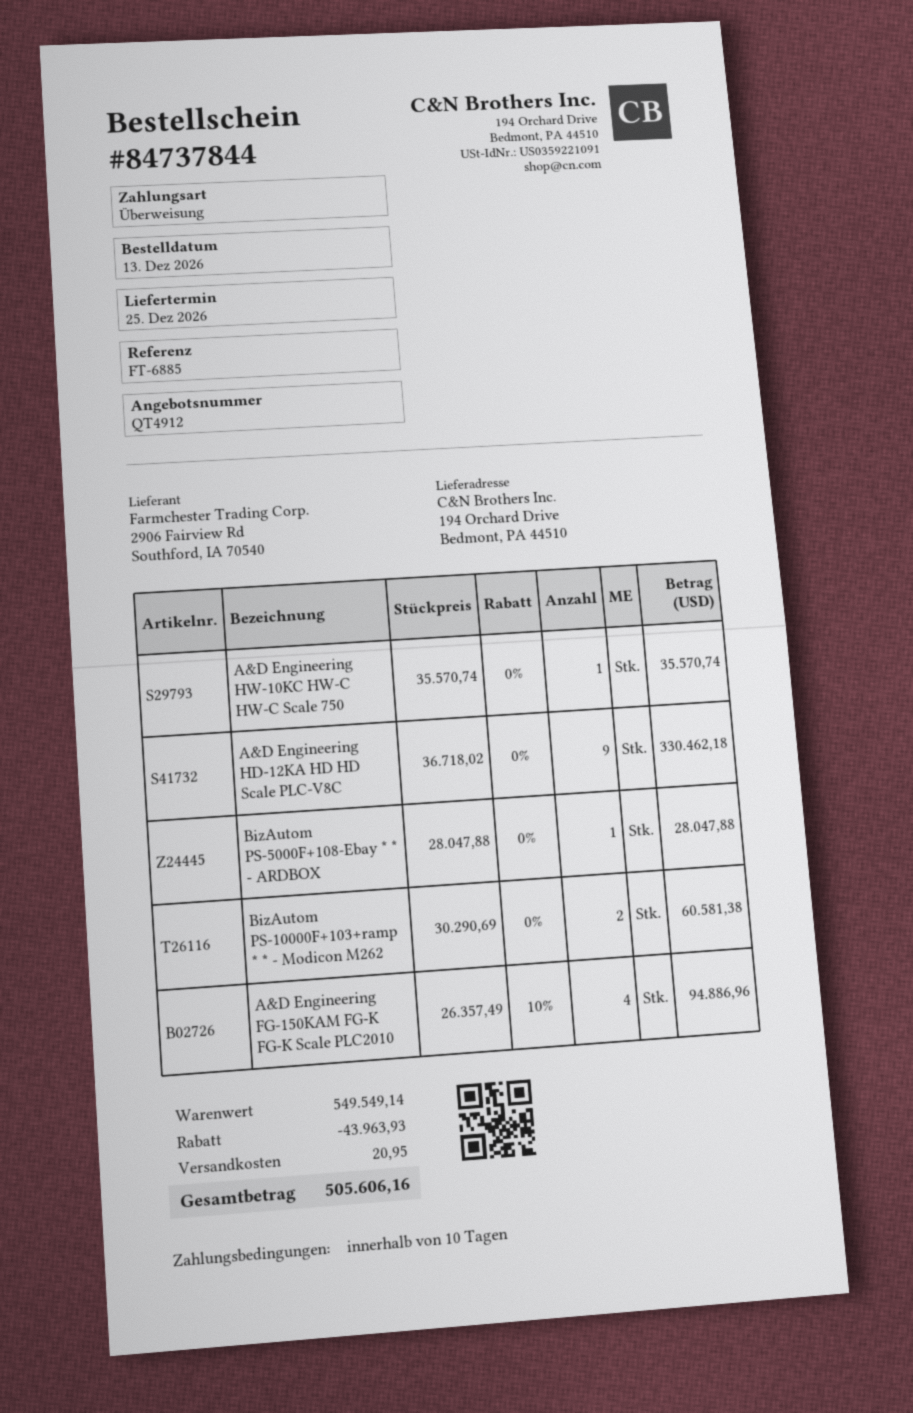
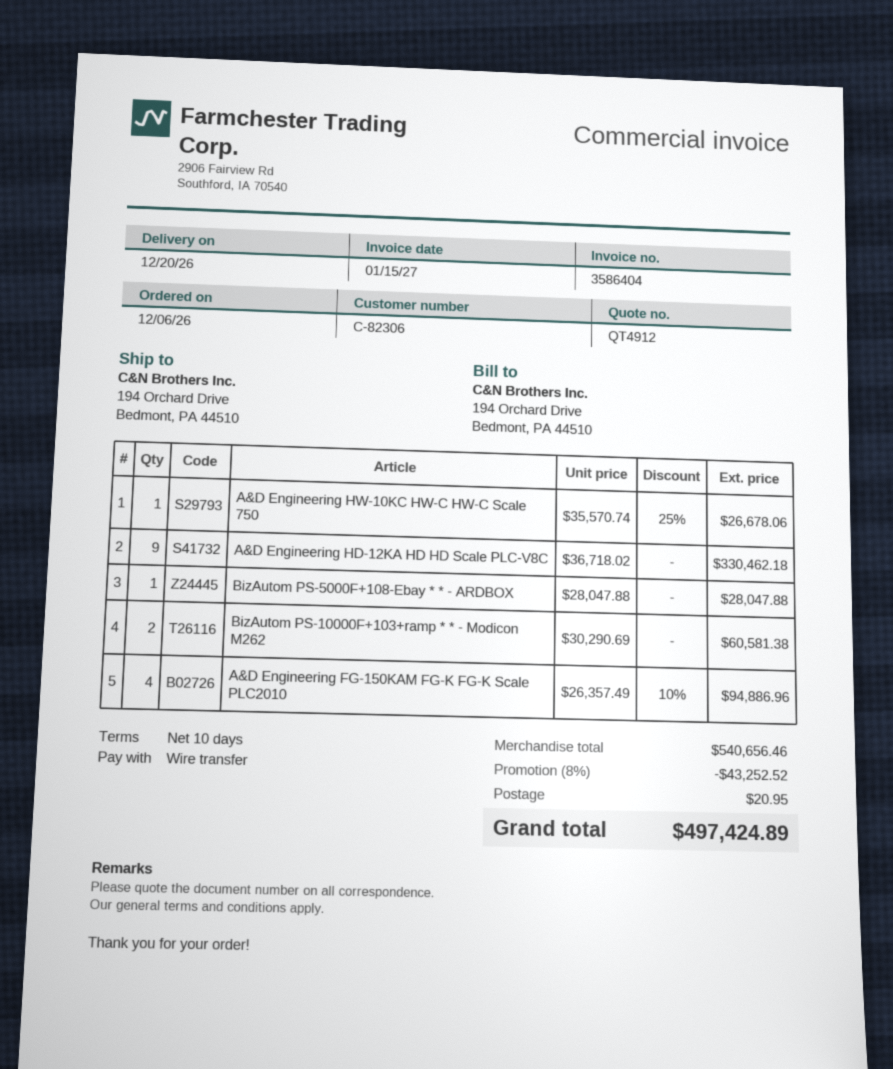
order date: 2026-12-13 -> 2026-12-06
delivery date: 2026-12-25 -> 2026-12-20
A&D Engineering HW-10KC HW-C HW-C Scale 750: 1 x 35570.74 = 35570.74 -> 1 x 35570.74 - 25% = 26678.06
subtotal: 549549.14 -> 540656.46
discount: 43963.93 -> 43252.52
total: 505606.16 -> 497424.89

